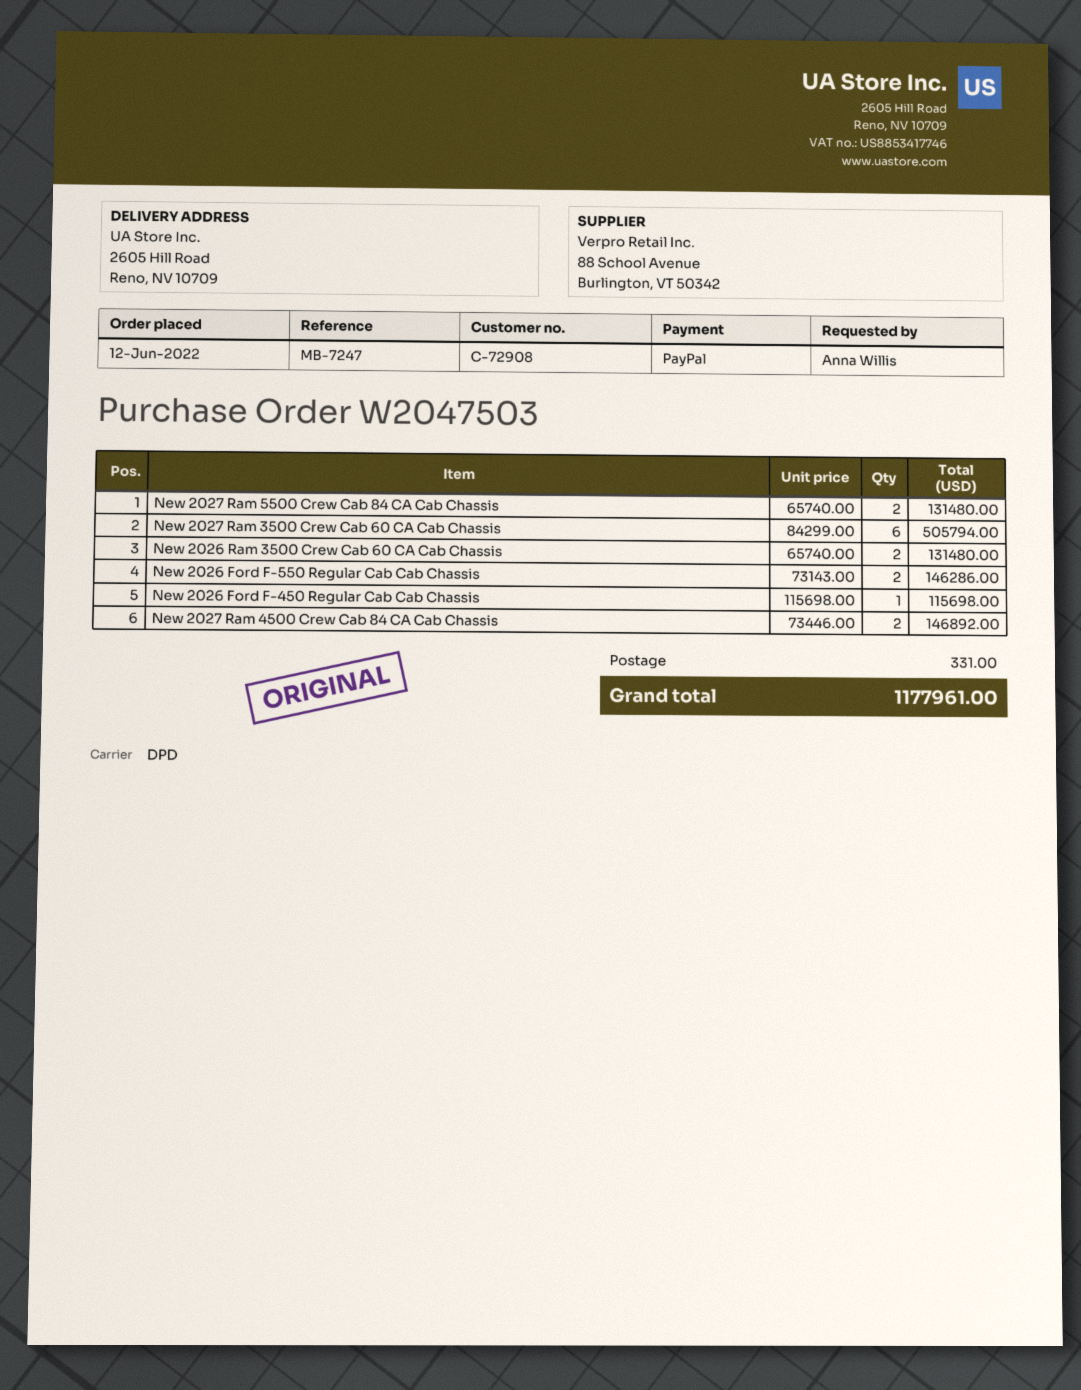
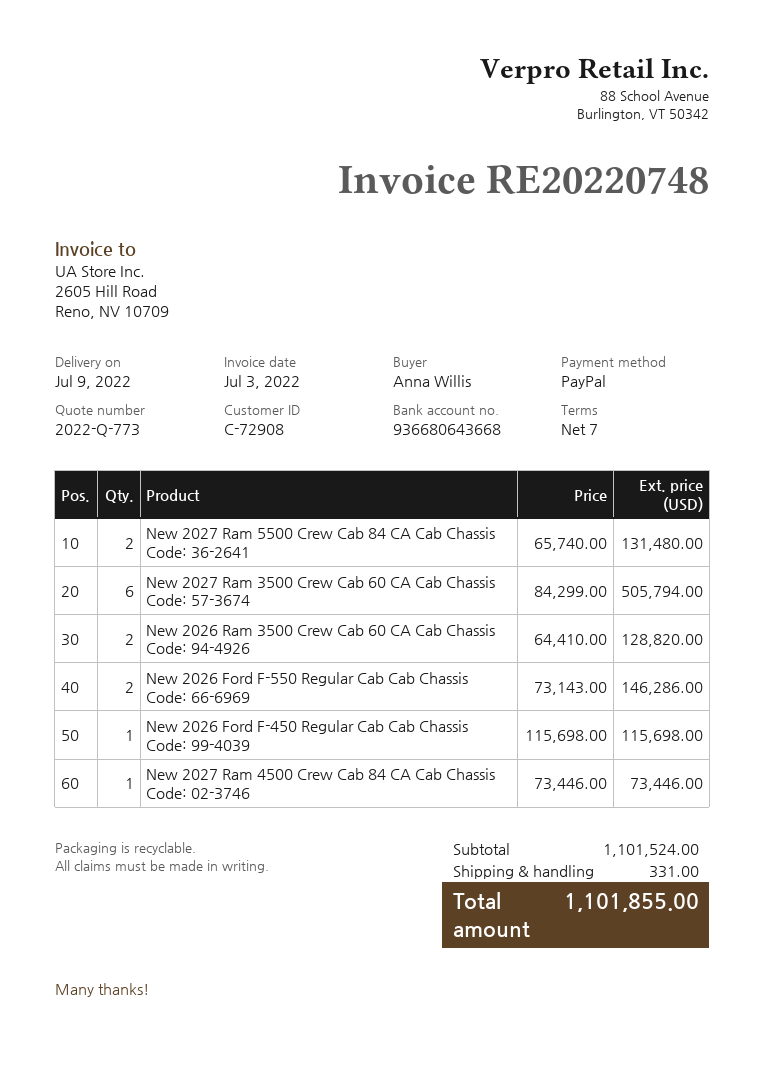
New 2026 Ram 3500 Crew Cab 60 CA Cab Chassis: 2 x 65740.00 = 131480.00 -> 2 x 64410.00 = 128820.00
New 2027 Ram 4500 Crew Cab 84 CA Cab Chassis: 2 x 73446.00 = 146892.00 -> 1 x 73446.00 = 73446.00
total: 1177961.00 -> 1101855.00

